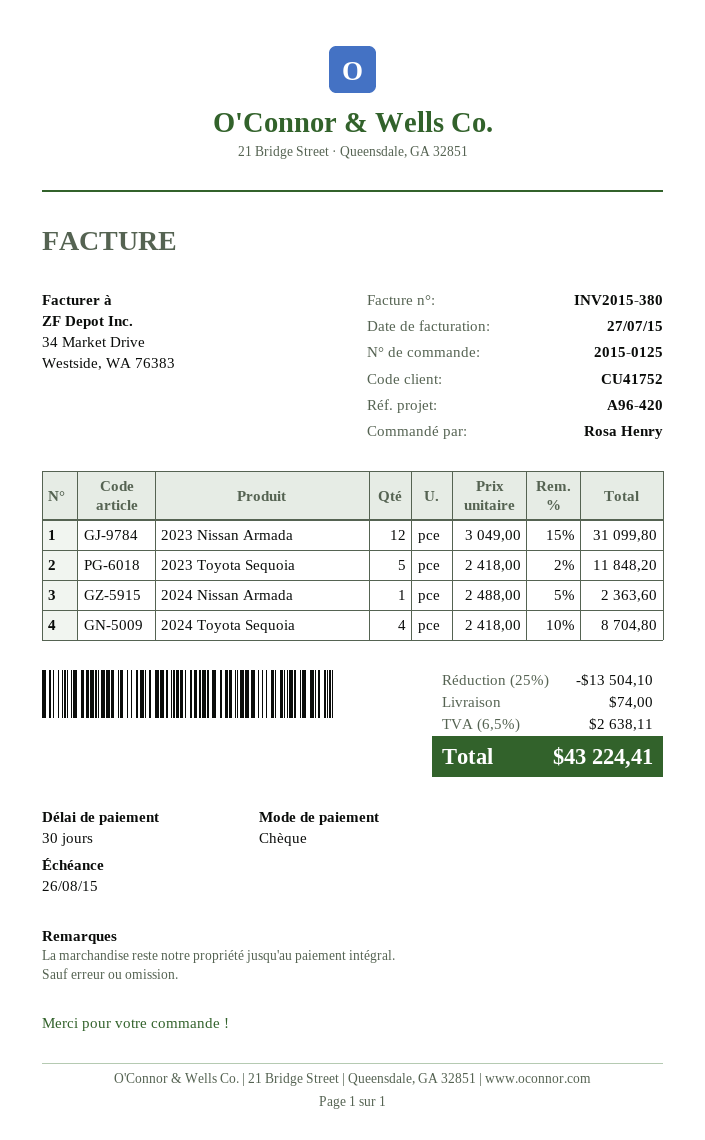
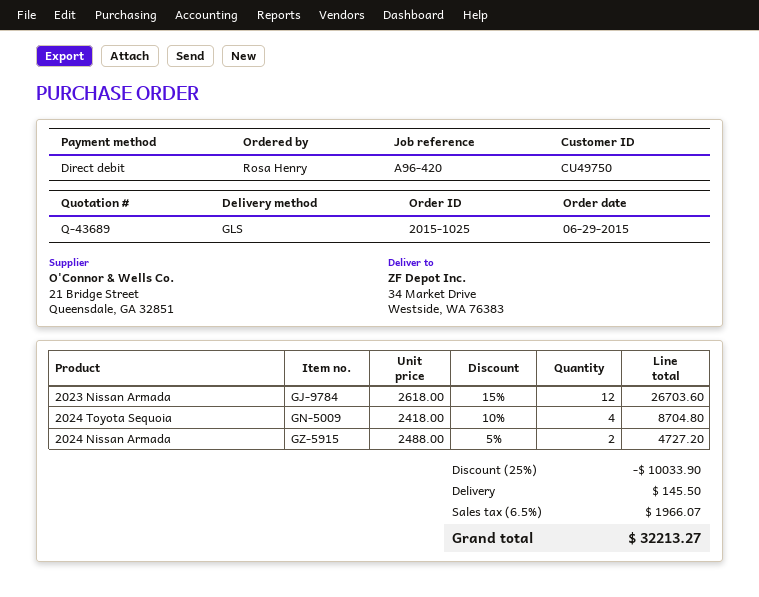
order number: 2015-0125 -> 2015-1025
customer number: CU41752 -> CU49750
payment method: cheque -> direct debit
2023 Nissan Armada: 12 x 3049.00 - 15% = 31099.80 -> 12 x 2618.00 - 15% = 26703.60
2023 Toyota Sequoia: 5 x 2418.00 - 2% = 11848.20 -> none
2024 Nissan Armada: 1 x 2488.00 - 5% = 2363.60 -> 2 x 2488.00 - 5% = 4727.20
discount: 25% = 13504.10 -> 25% = 10033.90
shipping: 74.00 -> 145.50
tax: 6.5% = 2638.11 -> 6.5% = 1966.07
total: 43224.41 -> 32213.27

